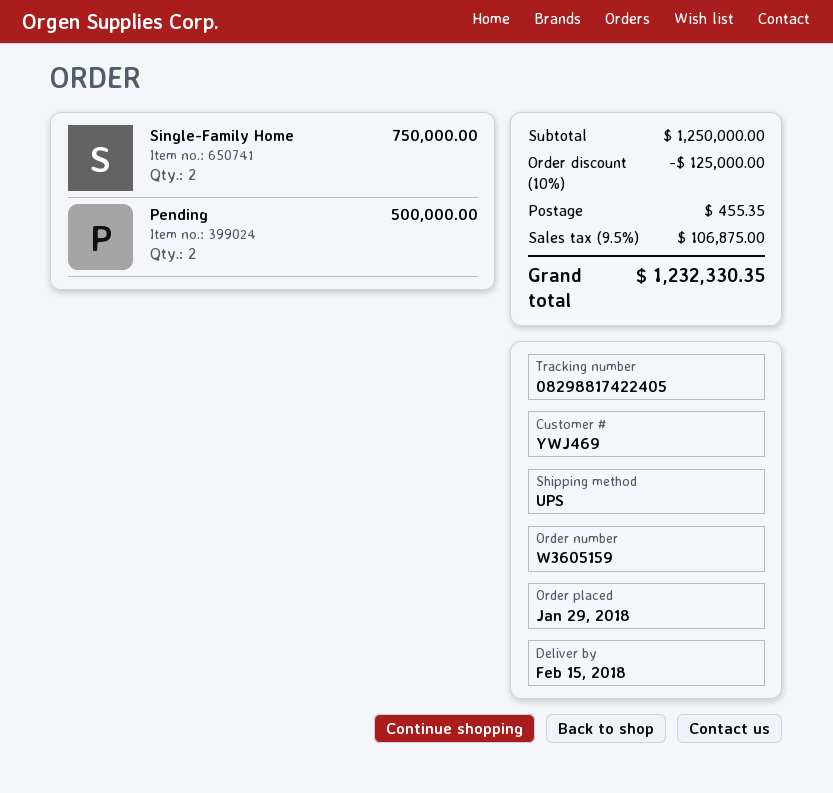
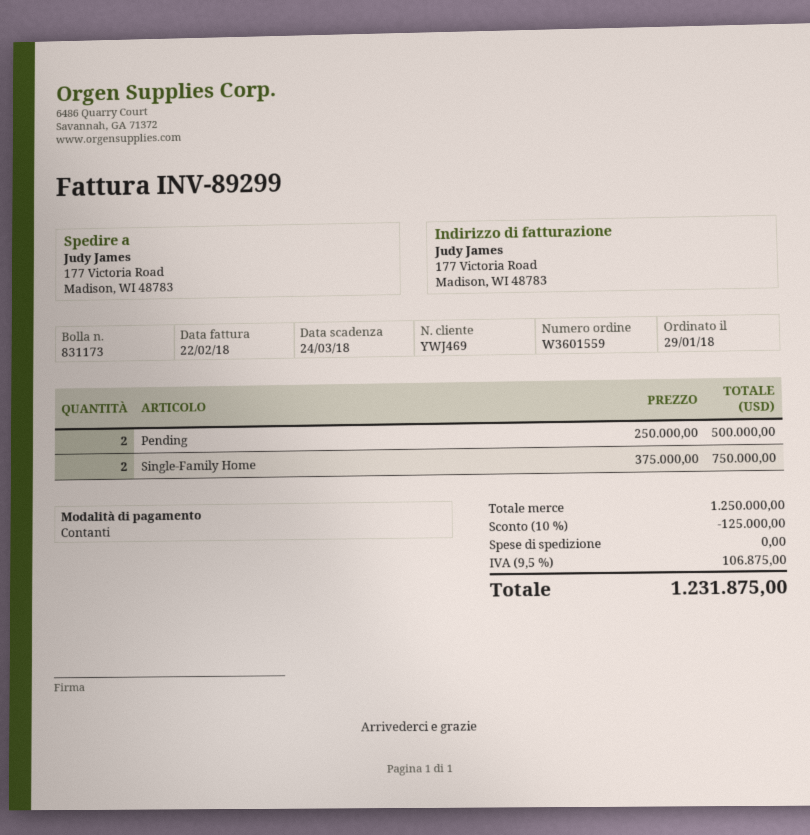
order number: W3605159 -> W3601559
shipping: 455.35 -> 0.00
total: 1232330.35 -> 1231875.00

